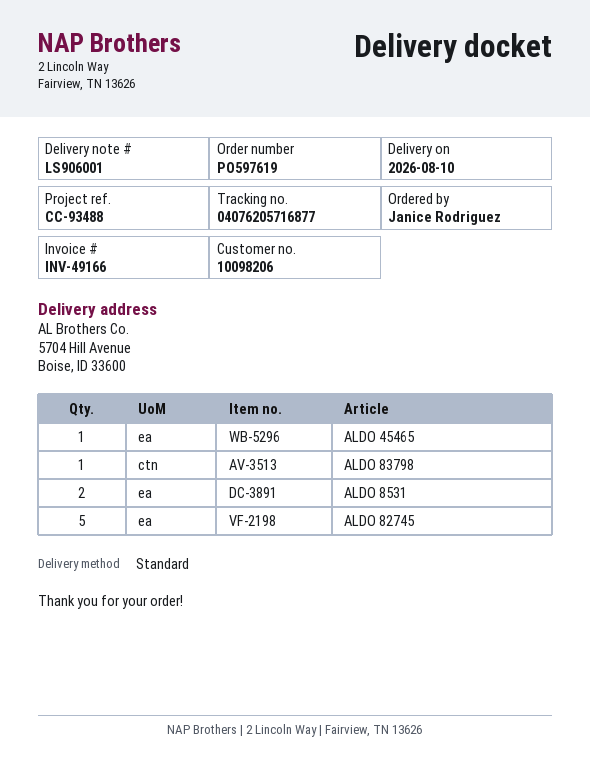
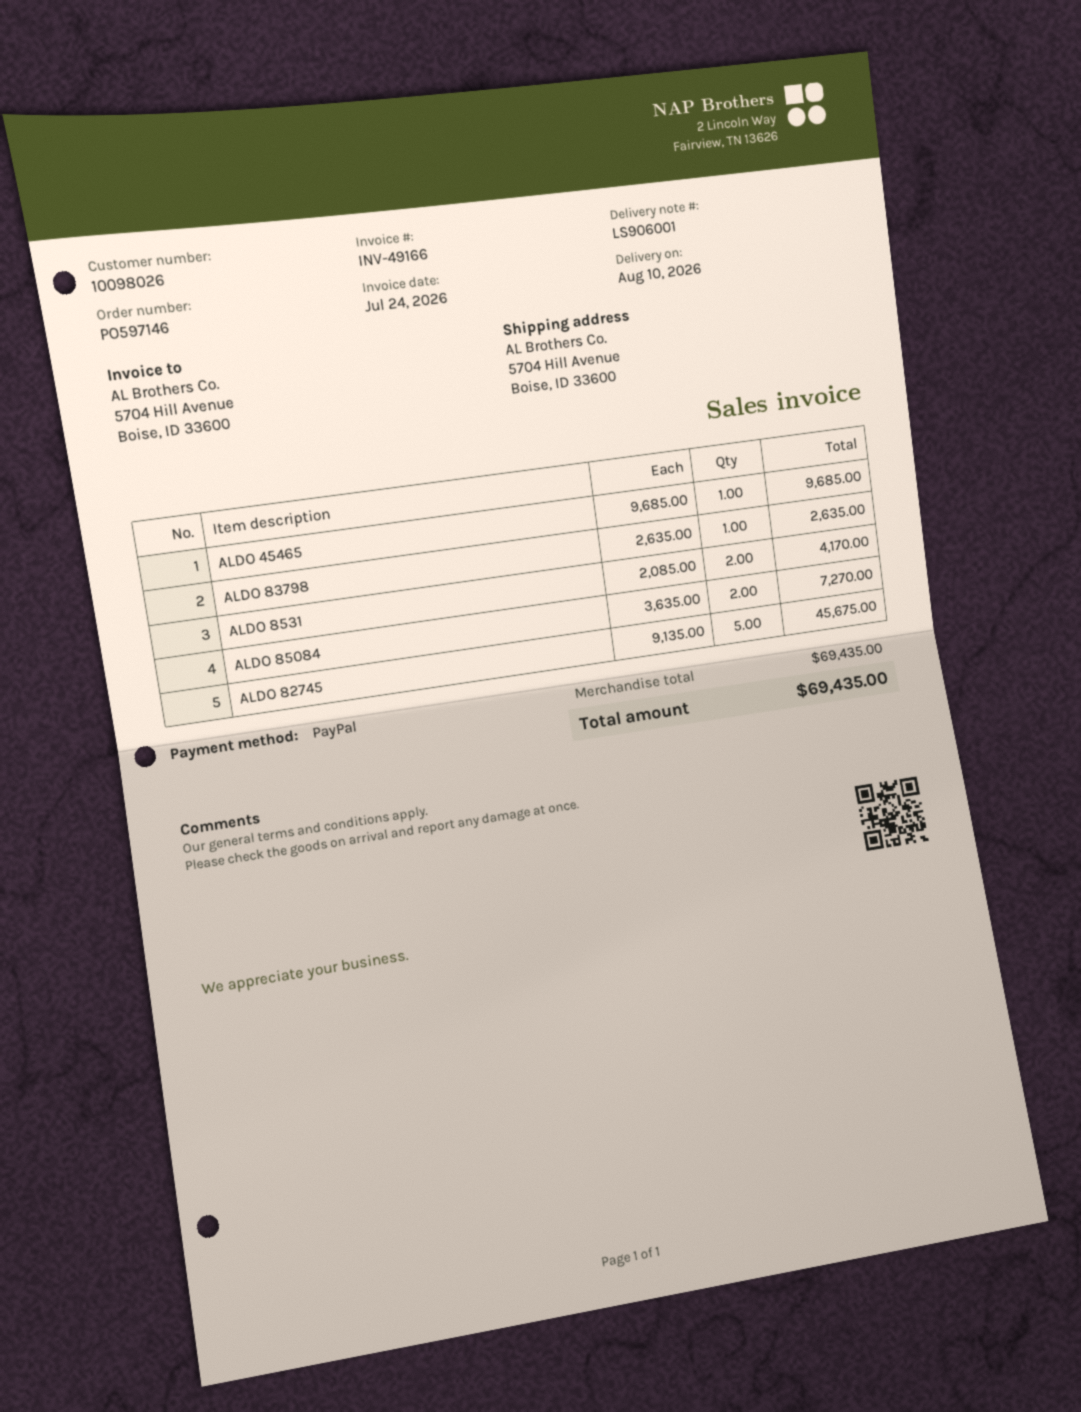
order number: PO597619 -> PO597146
customer number: 10098206 -> 10098026
ALDO 85084: none -> 2

